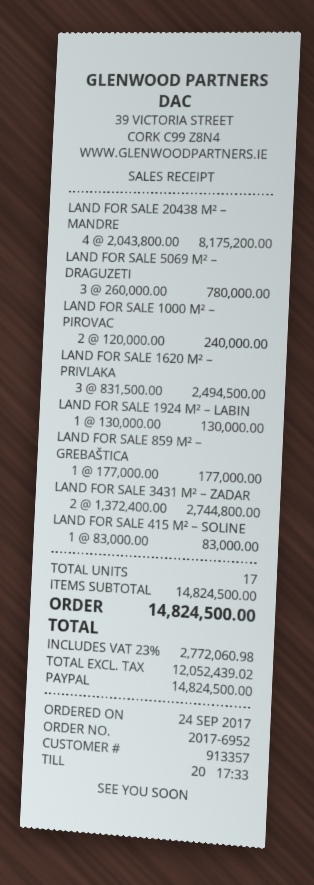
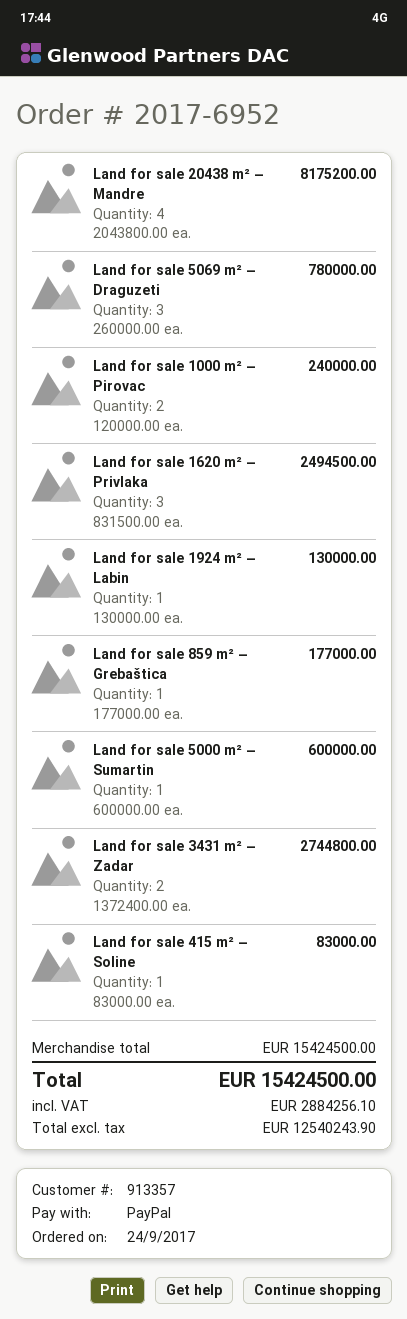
Land for sale 5000 m² – Sumartin: none -> 1 x 600000.00 = 600000.00
subtotal: 14824500.00 -> 15424500.00
net: 12052439.02 -> 12540243.90
tax: 2772060.98 -> 2884256.10
total: 14824500.00 -> 15424500.00

